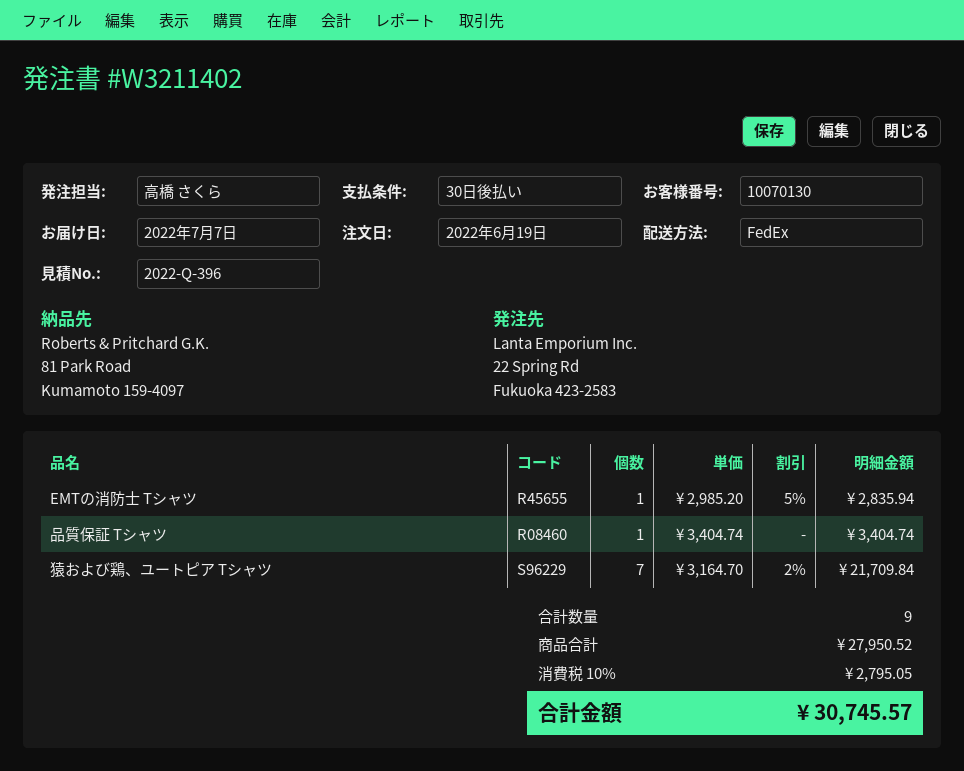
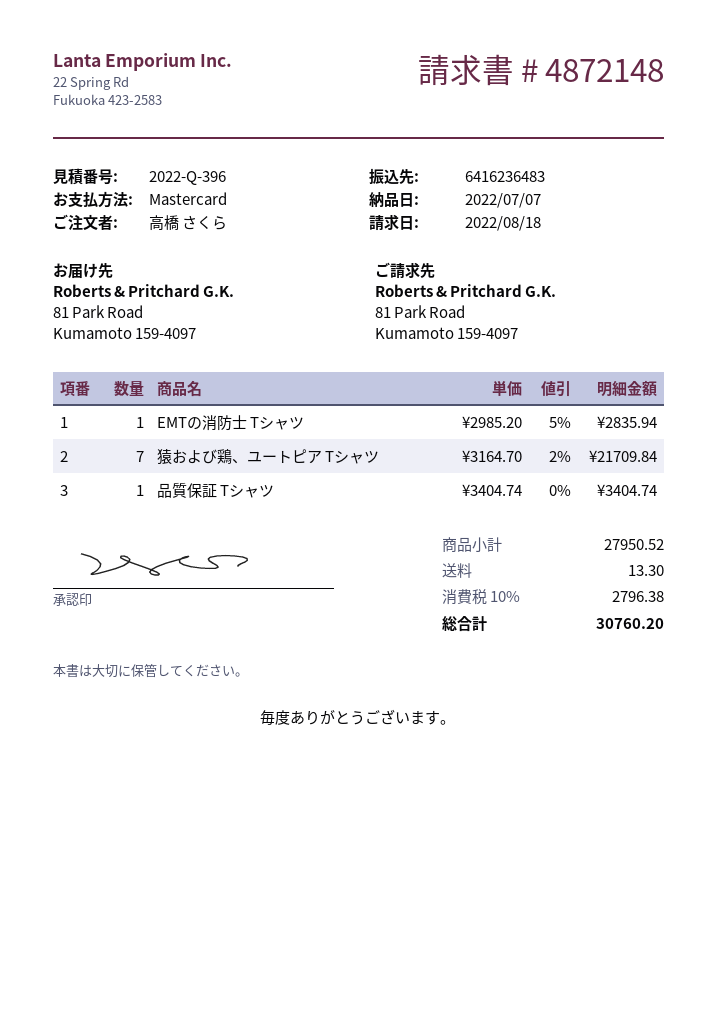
shipping: none -> 13.30
tax: 10% = 2795.05 -> 10% = 2796.38
total: 30745.57 -> 30760.20

